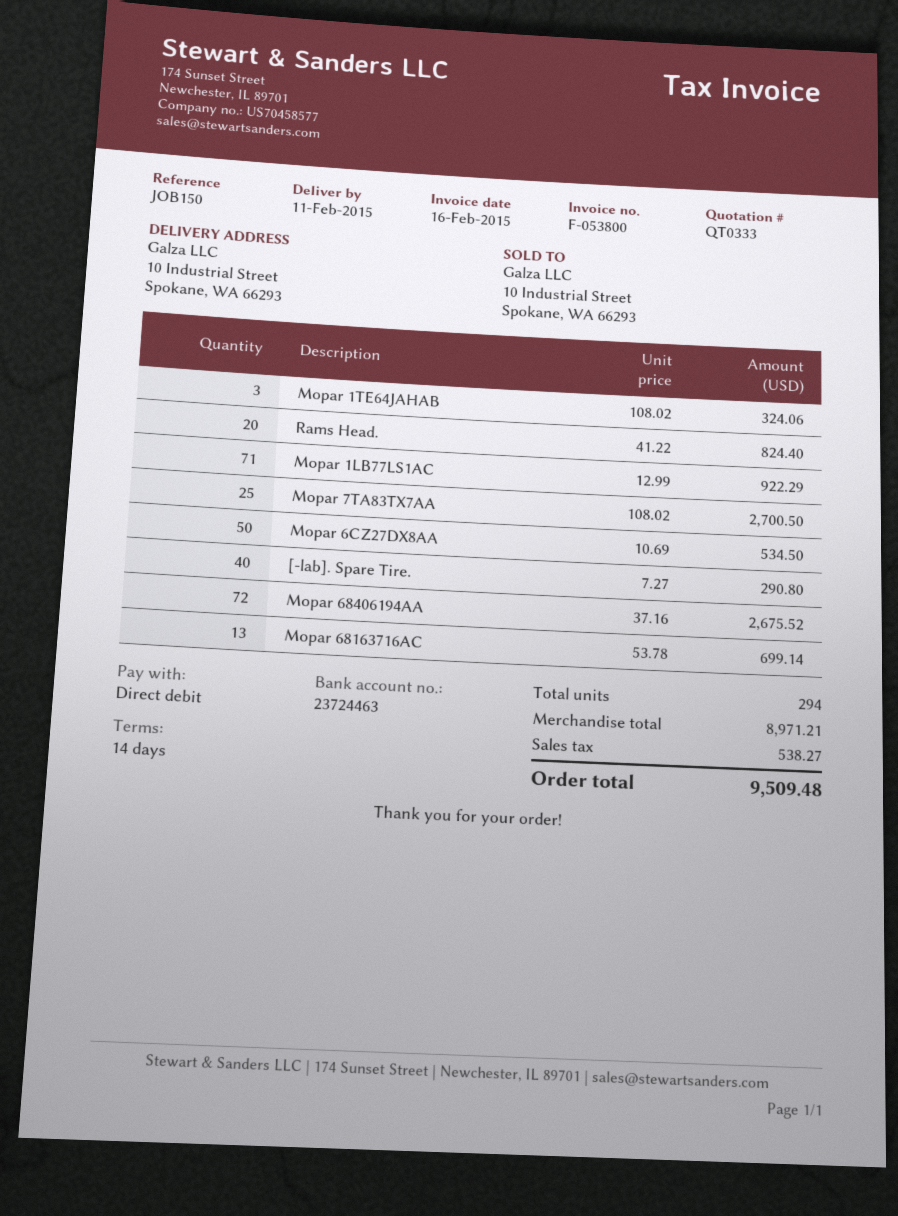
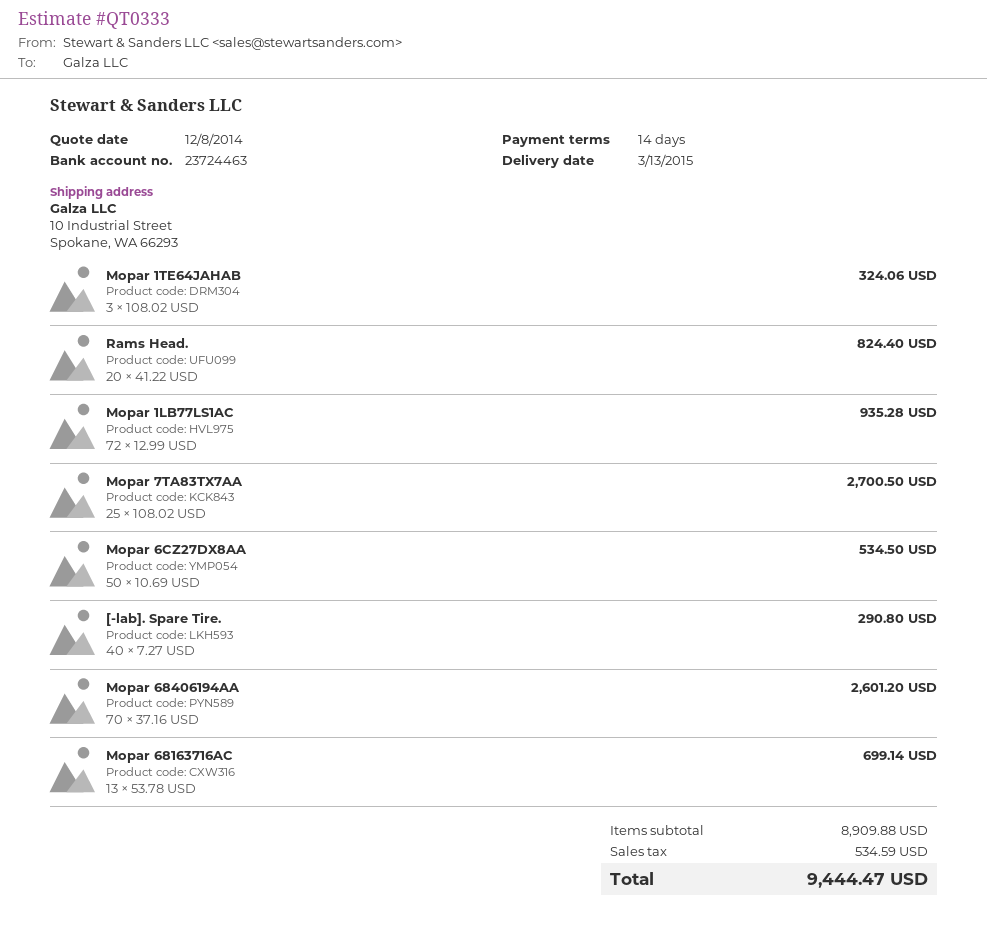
delivery date: 2015-02-11 -> 2015-03-13
Mopar 1LB77LS1AC: 71 x 12.99 = 922.29 -> 72 x 12.99 = 935.28
Mopar 68406194AA: 72 x 37.16 = 2675.52 -> 70 x 37.16 = 2601.20
subtotal: 8971.21 -> 8909.88
tax: 538.27 -> 534.59
total: 9509.48 -> 9444.47

